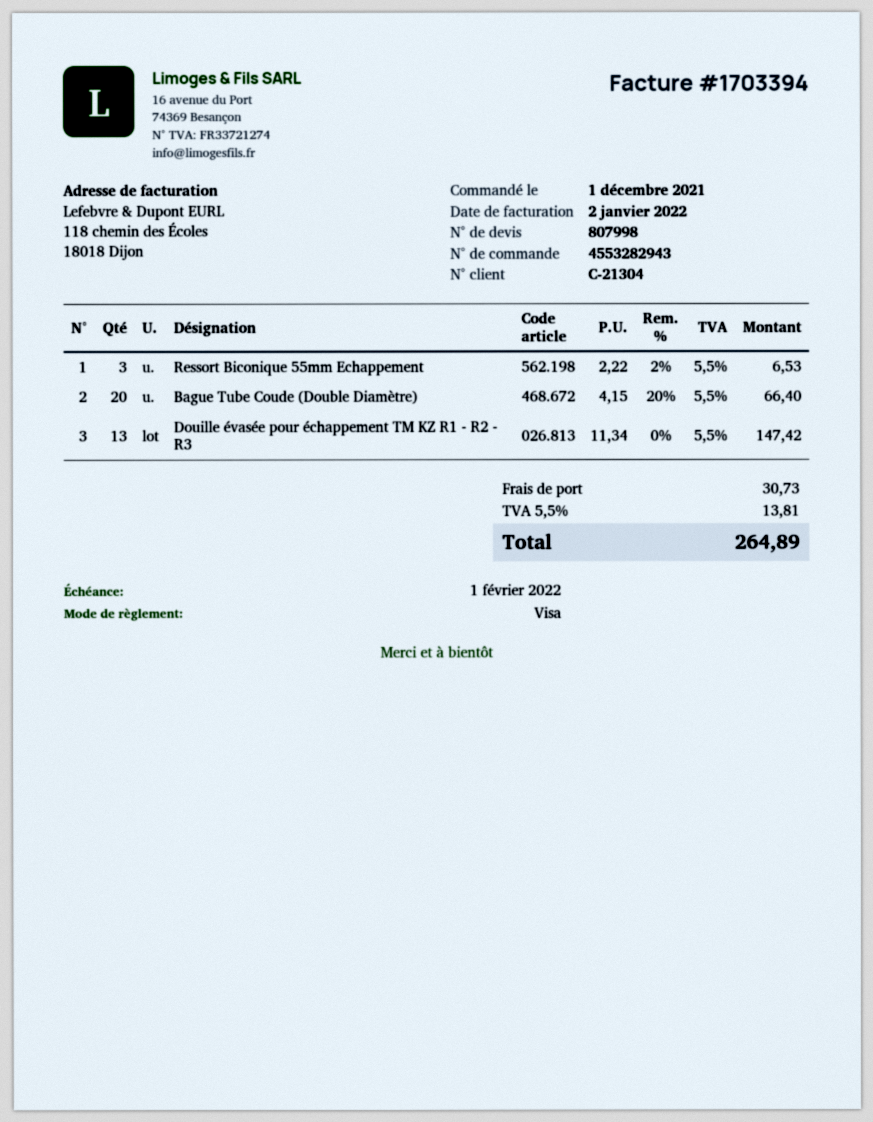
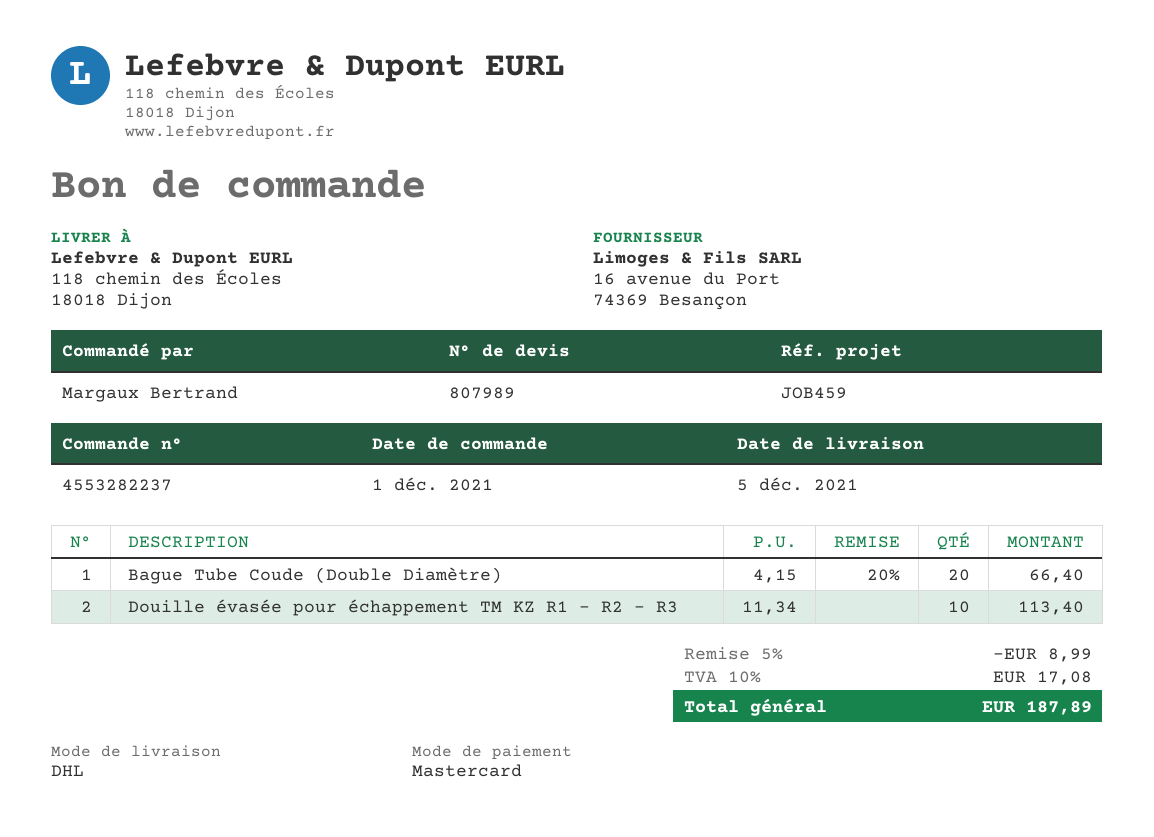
quote number: 807998 -> 807989
order number: 4553282943 -> 4553282237
payment method: Visa -> Mastercard
Ressort Biconique 55mm Echappement: 3 x 2.22 - 2% = 6.53 -> none
Douille évasée pour échappement TM KZ R1 - R2 - R3: 13 x 11.34 = 147.42 -> 10 x 11.34 = 113.40
discount: none -> 5% = 8.99
shipping: 30.73 -> none
tax: 5.5% = 13.81 -> 10% = 17.08
total: 264.89 -> 187.89

